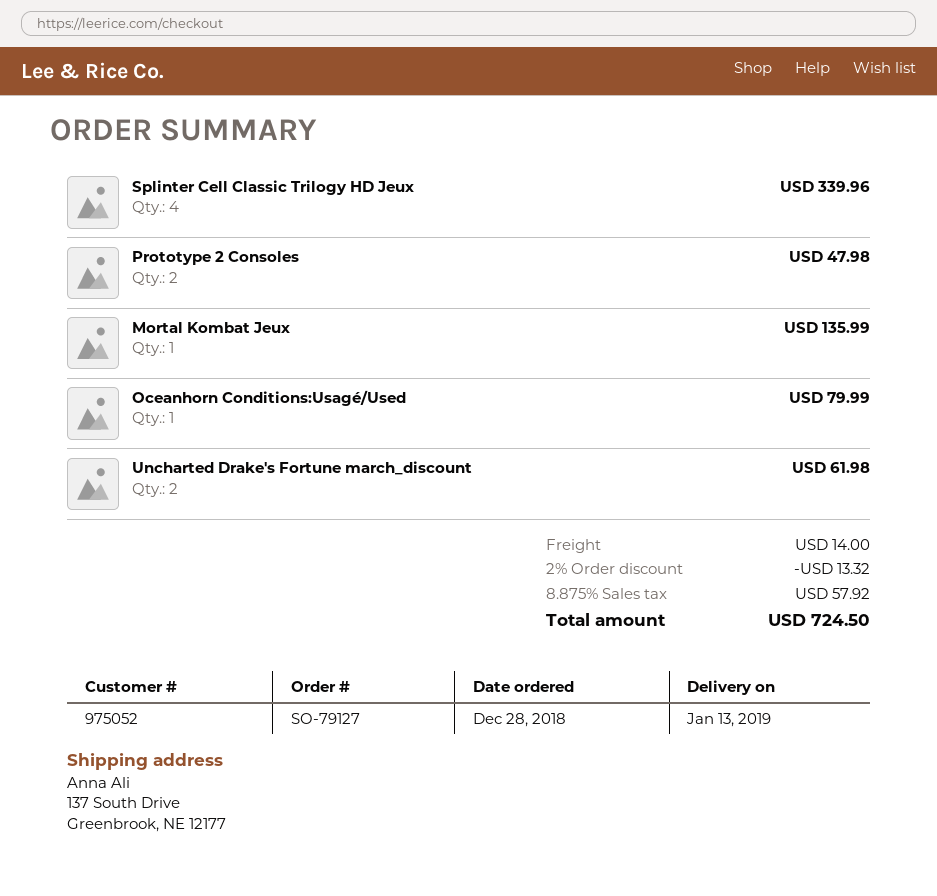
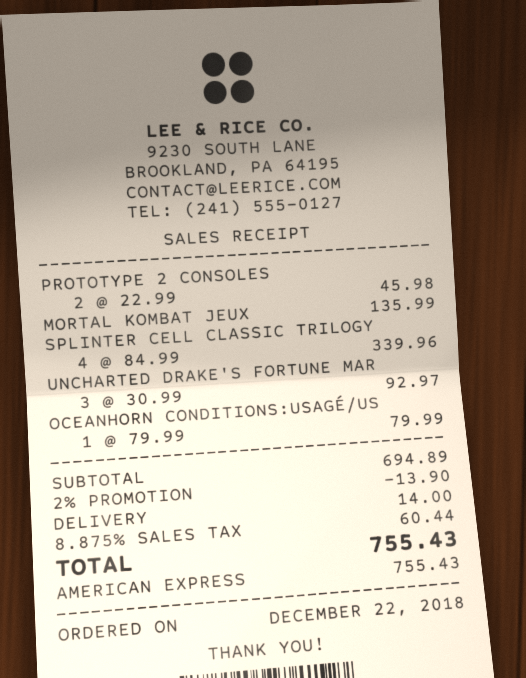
order date: 2018-12-28 -> 2018-12-22
Prototype 2 Consoles: 2 for 47.98 -> 2 for 45.98
Uncharted Drake's Fortune march_discount: 2 for 61.98 -> 3 for 92.97
discount: 2% = 13.32 -> 2% = 13.90
tax: 8.875% = 57.92 -> 8.875% = 60.44
total: 724.50 -> 755.43

